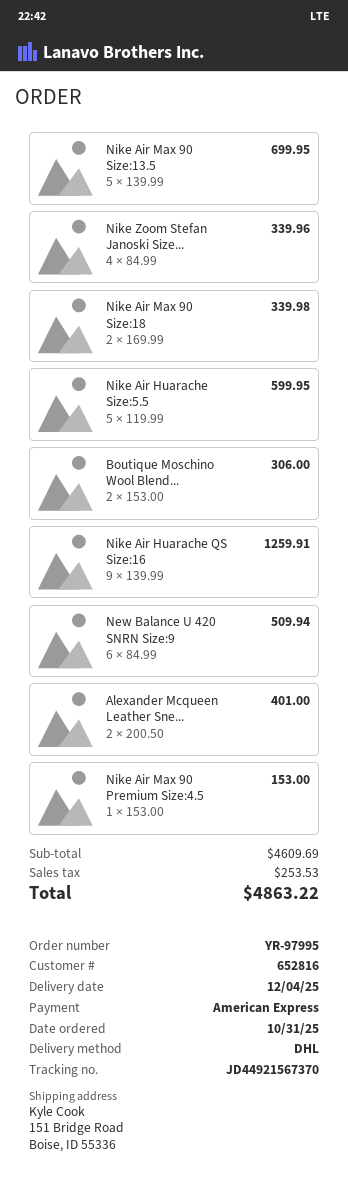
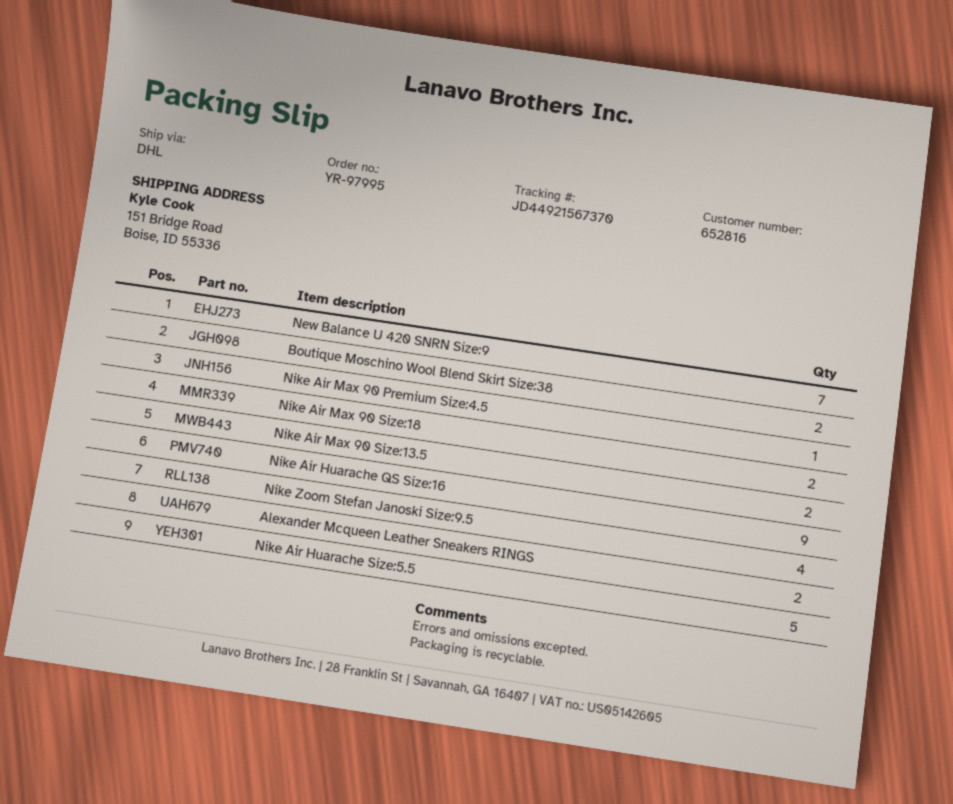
Nike Air Max 90 Size:13.5: 5 -> 2
New Balance U 420 SNRN Size:9: 6 -> 7

